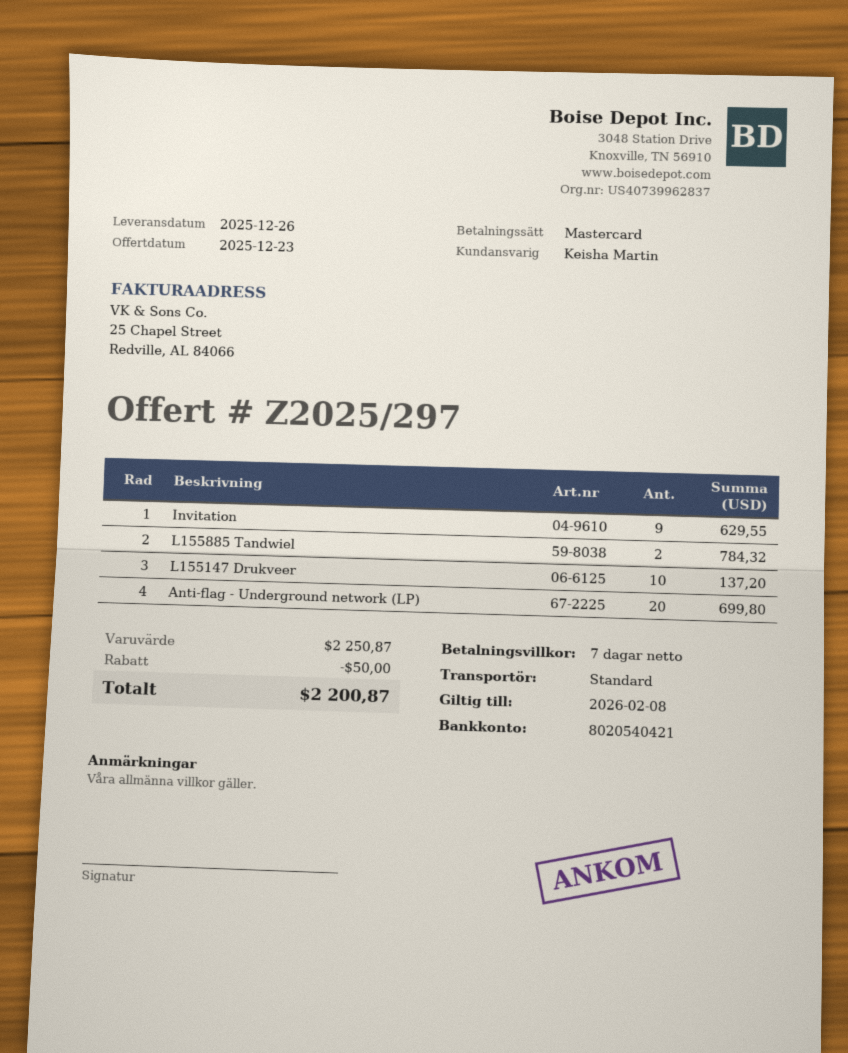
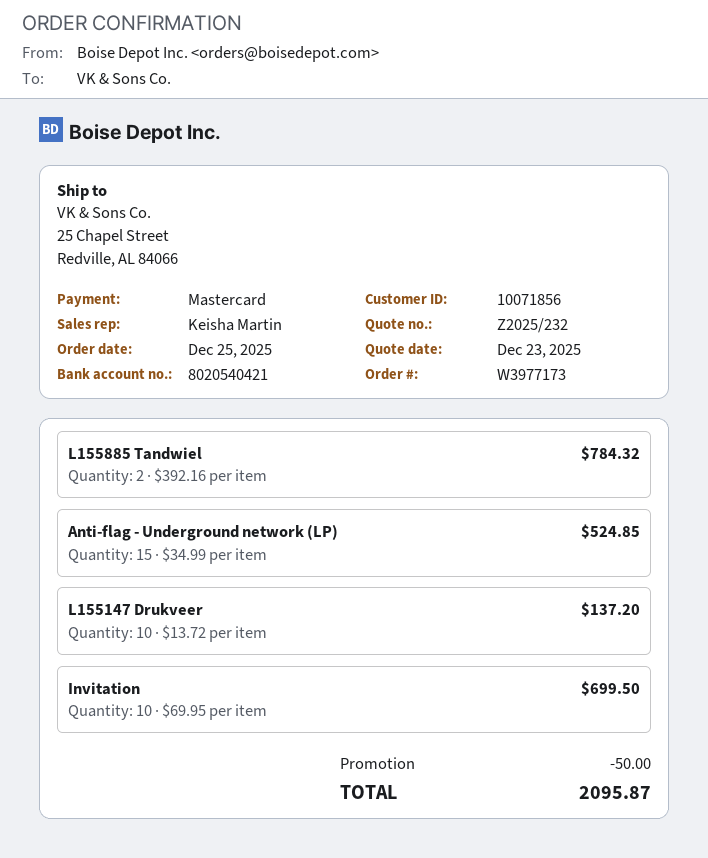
quote number: Z2025/297 -> Z2025/232
Invitation: 9 for 629.55 -> 10 for 699.50
Anti-flag - Underground network (LP): 20 for 699.80 -> 15 for 524.85
total: 2200.87 -> 2095.87

